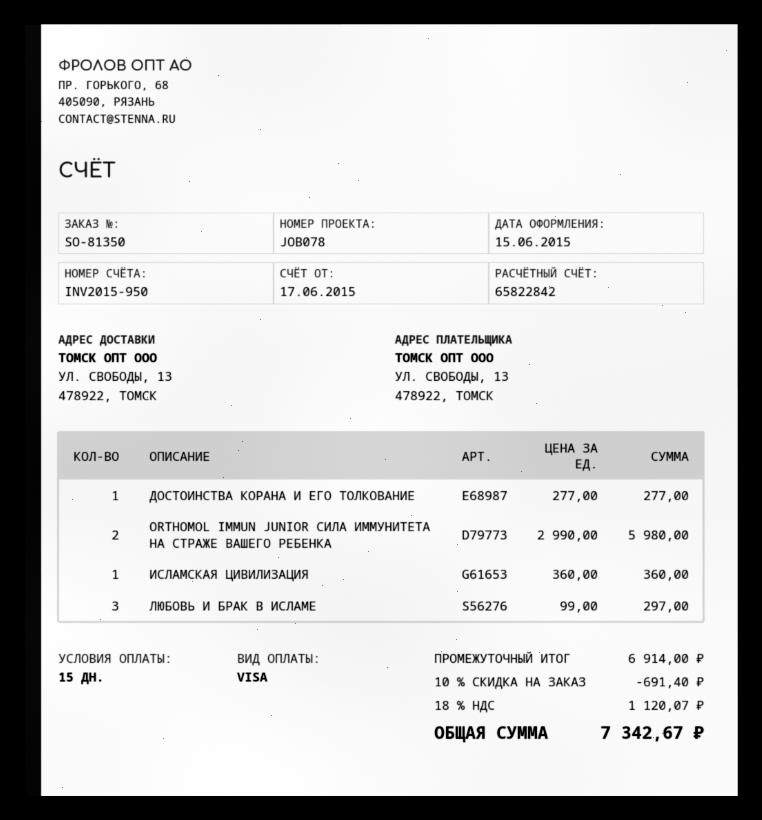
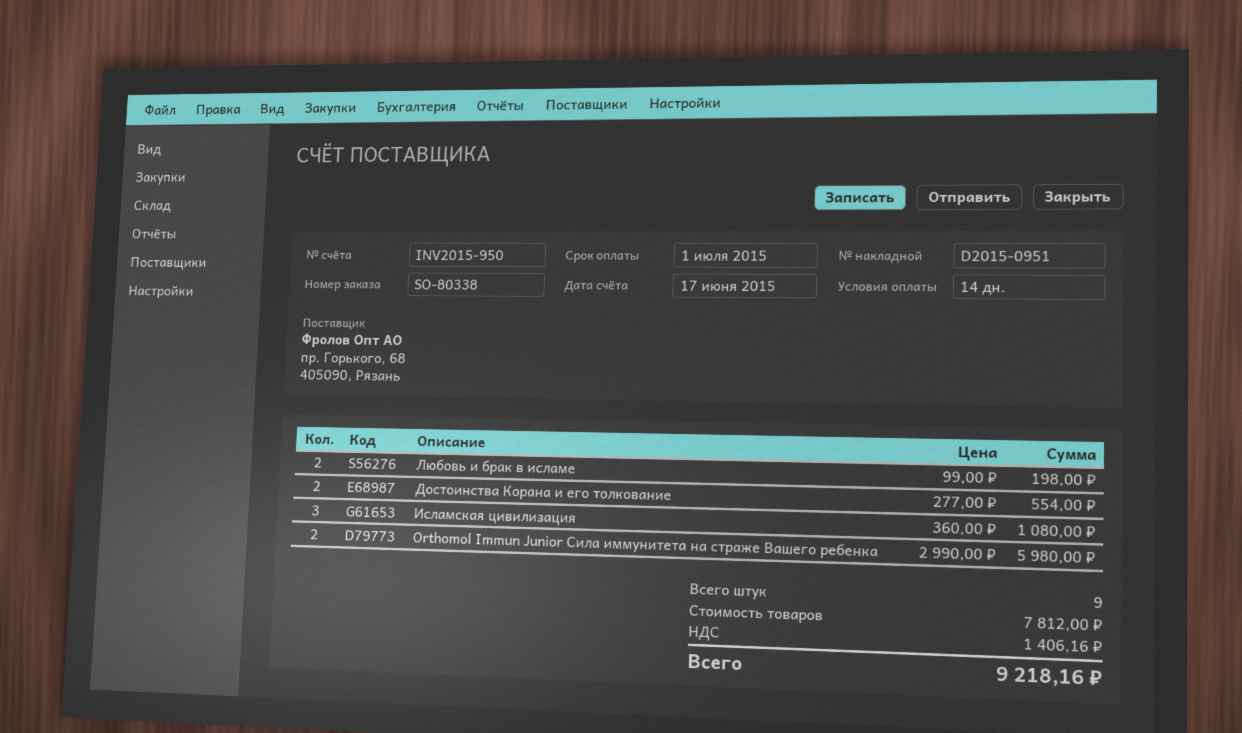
order number: SO-81350 -> SO-80338
payment terms: 15 days -> 14 days
ДОСТОИНСТВА КОРАНА И ЕГО ТОЛКОВАНИЕ: 1 x 277.00 = 277.00 -> 2 x 277.00 = 554.00
ИСЛАМСКАЯ ЦИВИЛИЗАЦИЯ: 1 x 360.00 = 360.00 -> 3 x 360.00 = 1080.00
ЛЮБОВЬ И БРАК В ИСЛАМЕ: 3 x 99.00 = 297.00 -> 2 x 99.00 = 198.00
subtotal: 6914.00 -> 7812.00
discount: 10% = 691.40 -> none
tax: 1120.07 -> 1406.16
total: 7342.67 -> 9218.16

